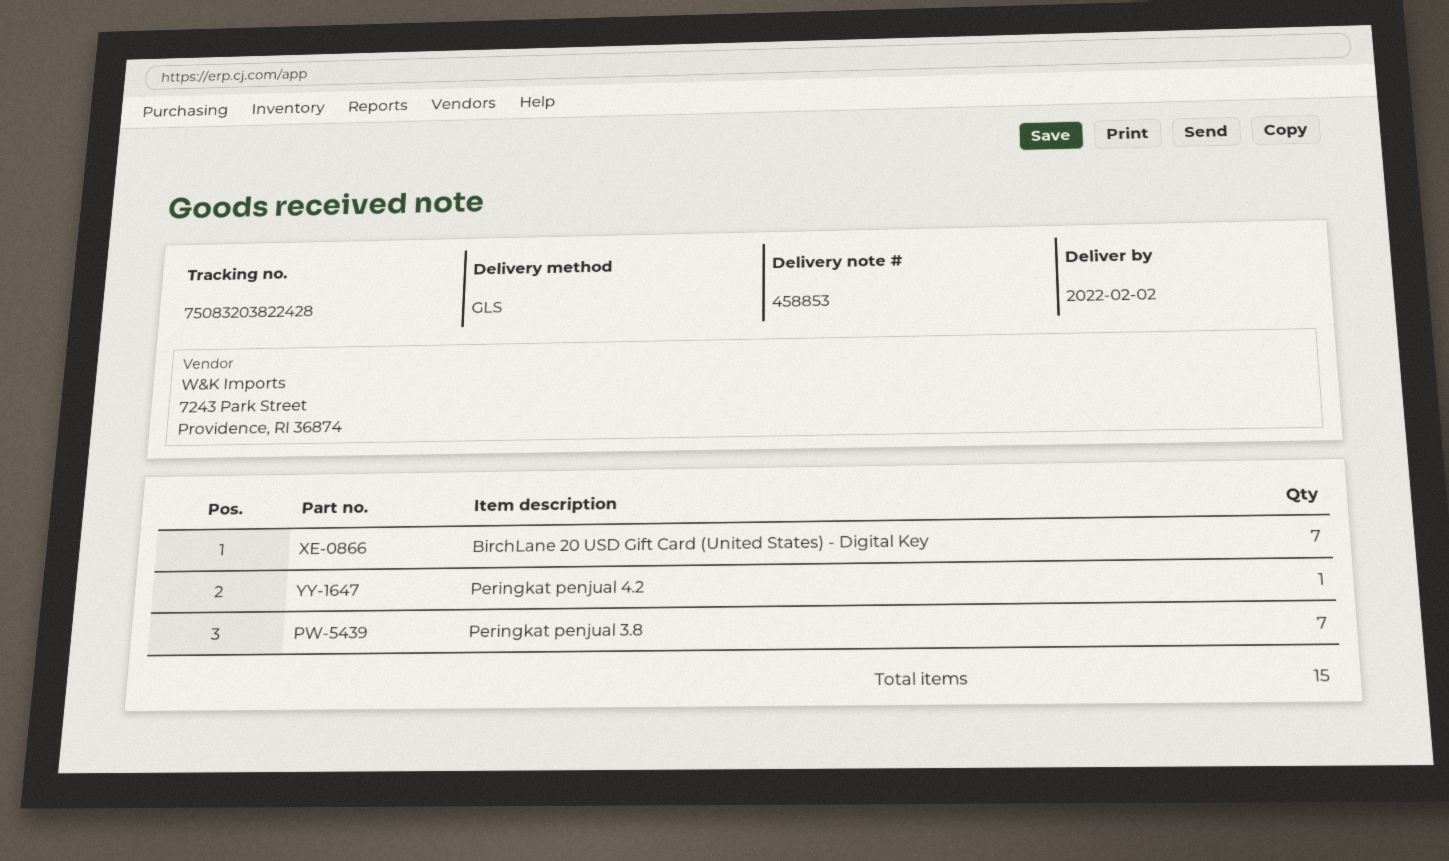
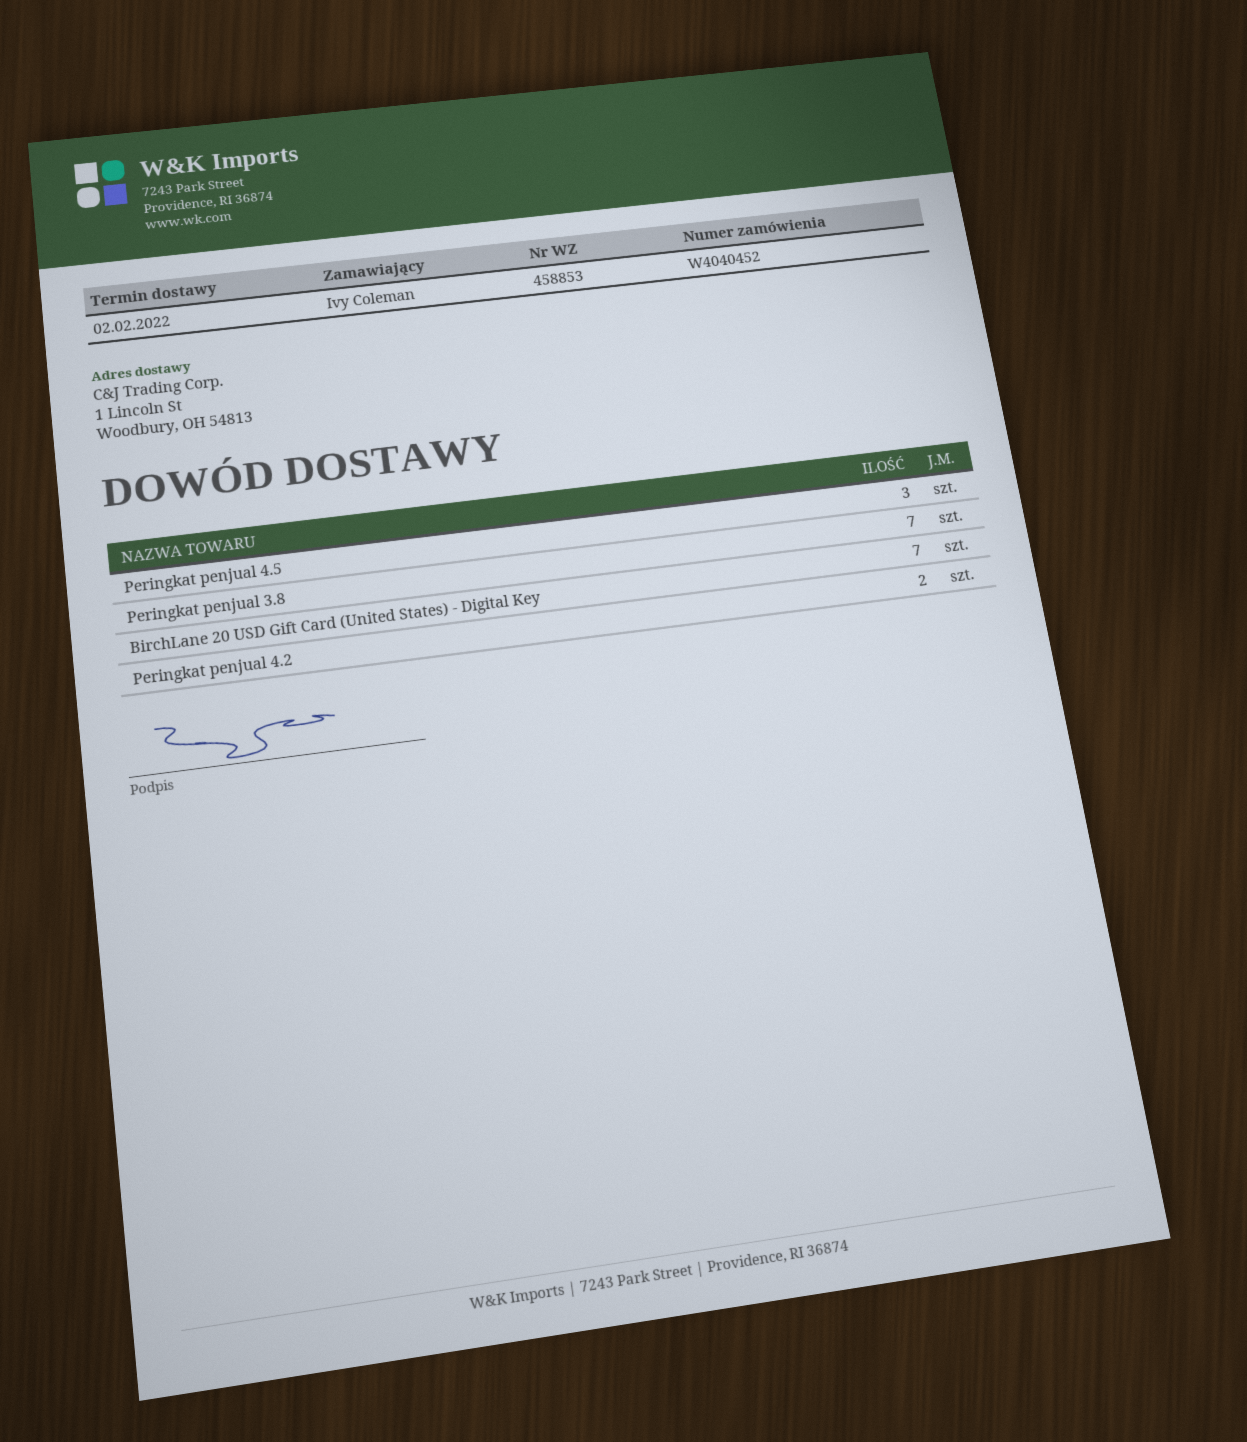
Peringkat penjual 4.2: 1 -> 2
Peringkat penjual 4.5: none -> 3

